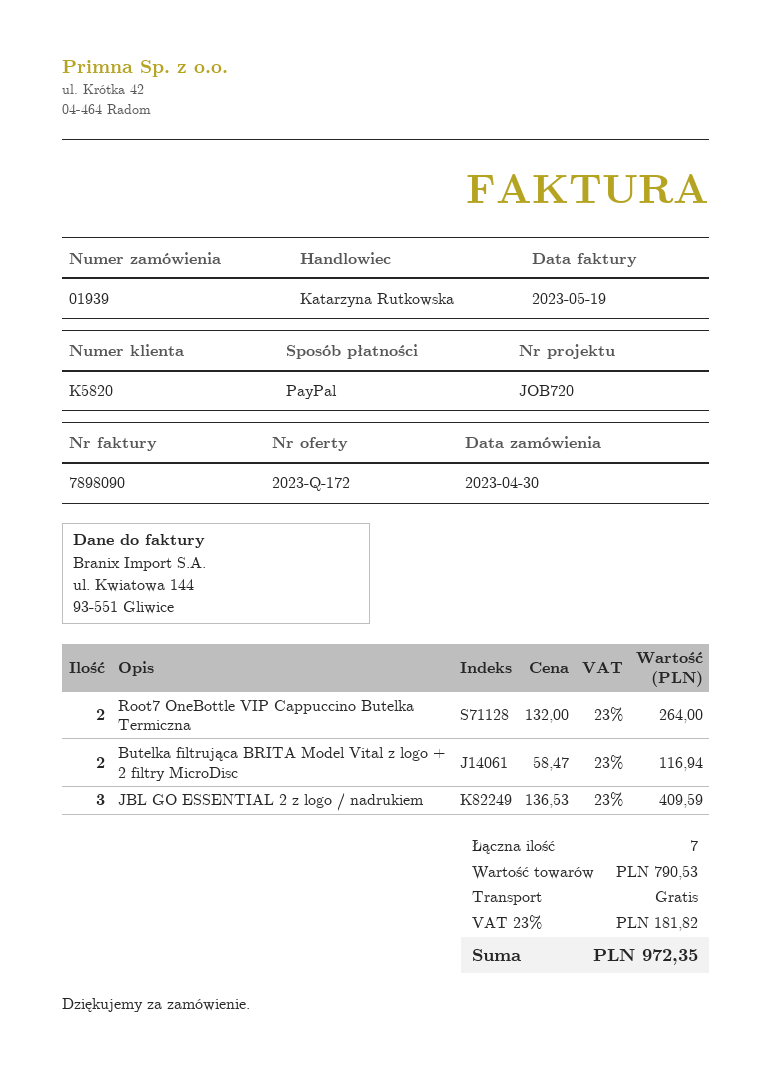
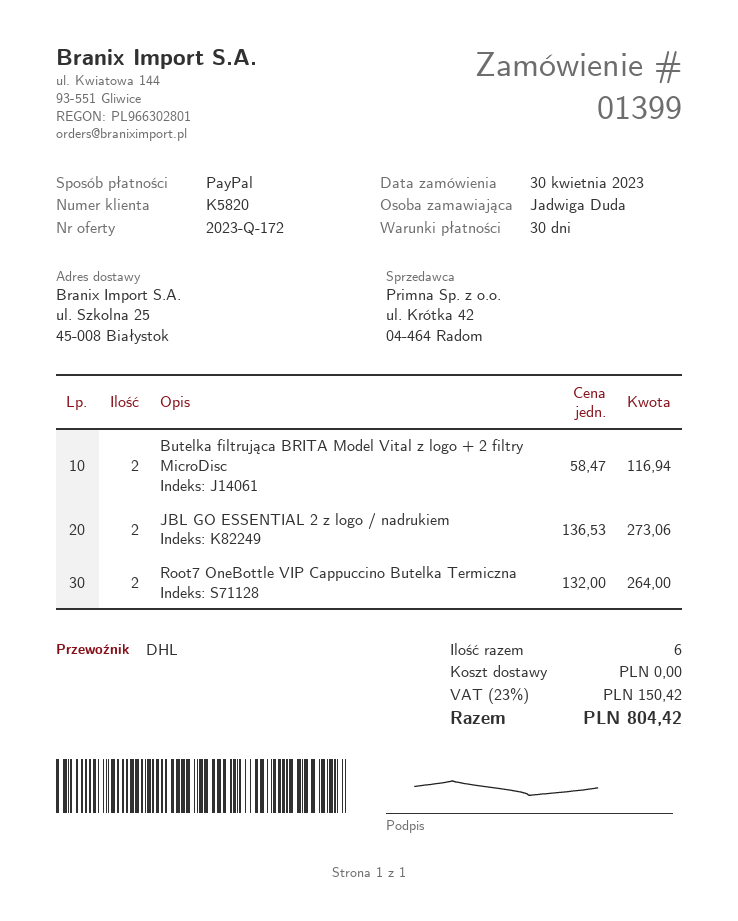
order number: 01939 -> 01399
JBL GO ESSENTIAL 2 z logo / nadrukiem: 3 x 136.53 = 409.59 -> 2 x 136.53 = 273.06
total quantity: 7 -> 6
tax: 23% = 181.82 -> 23% = 150.42
total: 972.35 -> 804.42

